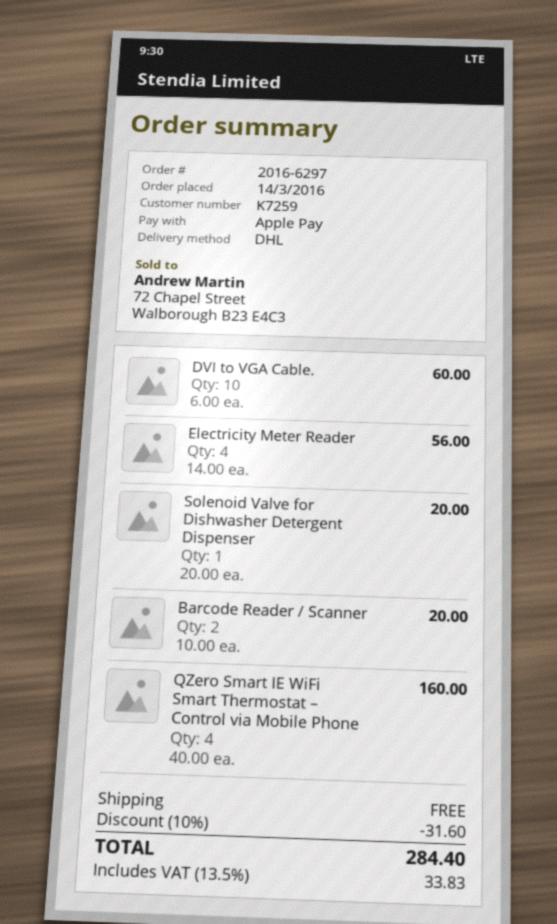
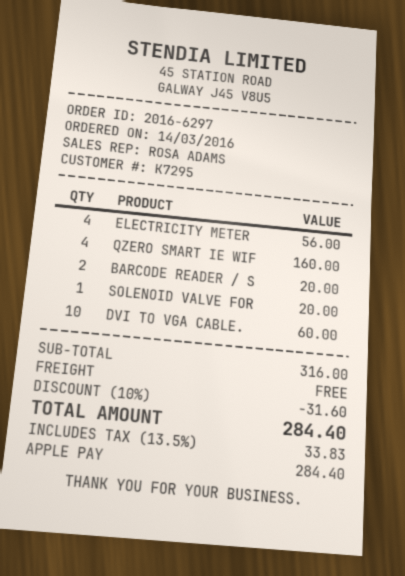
customer number: K7259 -> K7295

